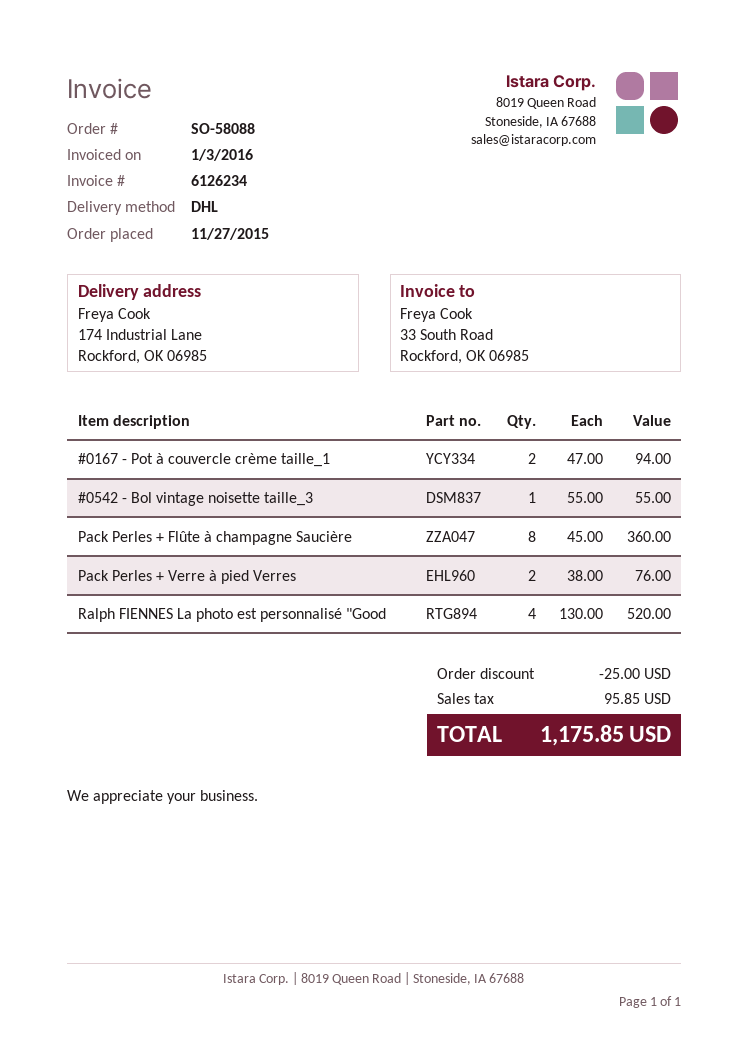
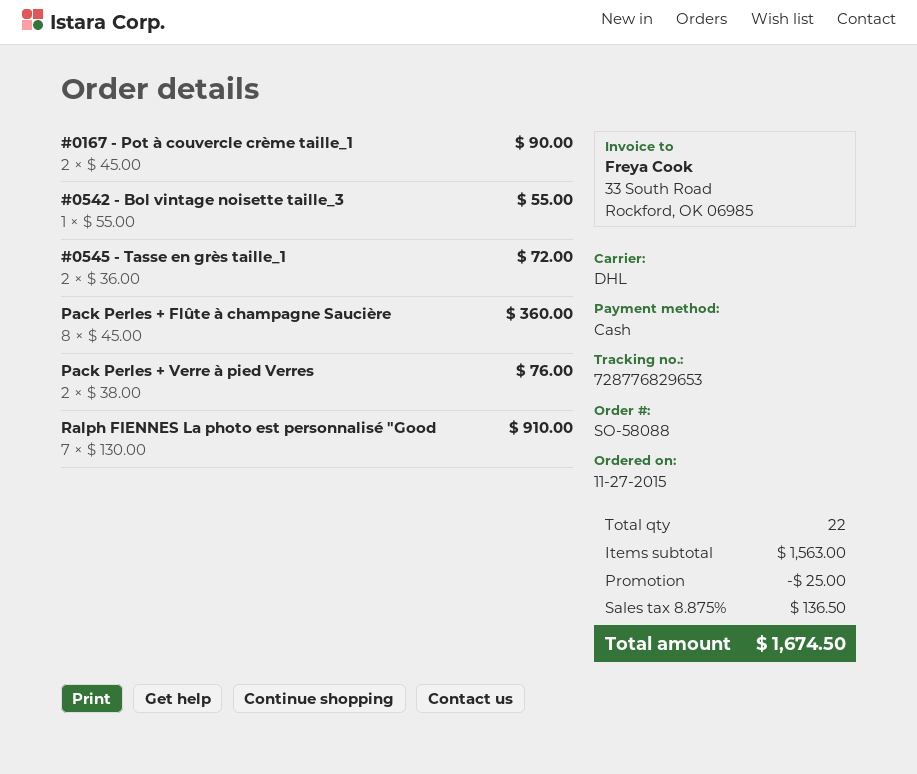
#0167 - Pot à couvercle crème taille_1: 2 x 47.00 = 94.00 -> 2 x 45.00 = 90.00
Ralph FIENNES La photo est personnalisé "Good: 4 x 130.00 = 520.00 -> 7 x 130.00 = 910.00
#0545 - Tasse en grès taille_1: none -> 2 x 36.00 = 72.00
tax: 95.85 -> 136.50
total: 1175.85 -> 1674.50

